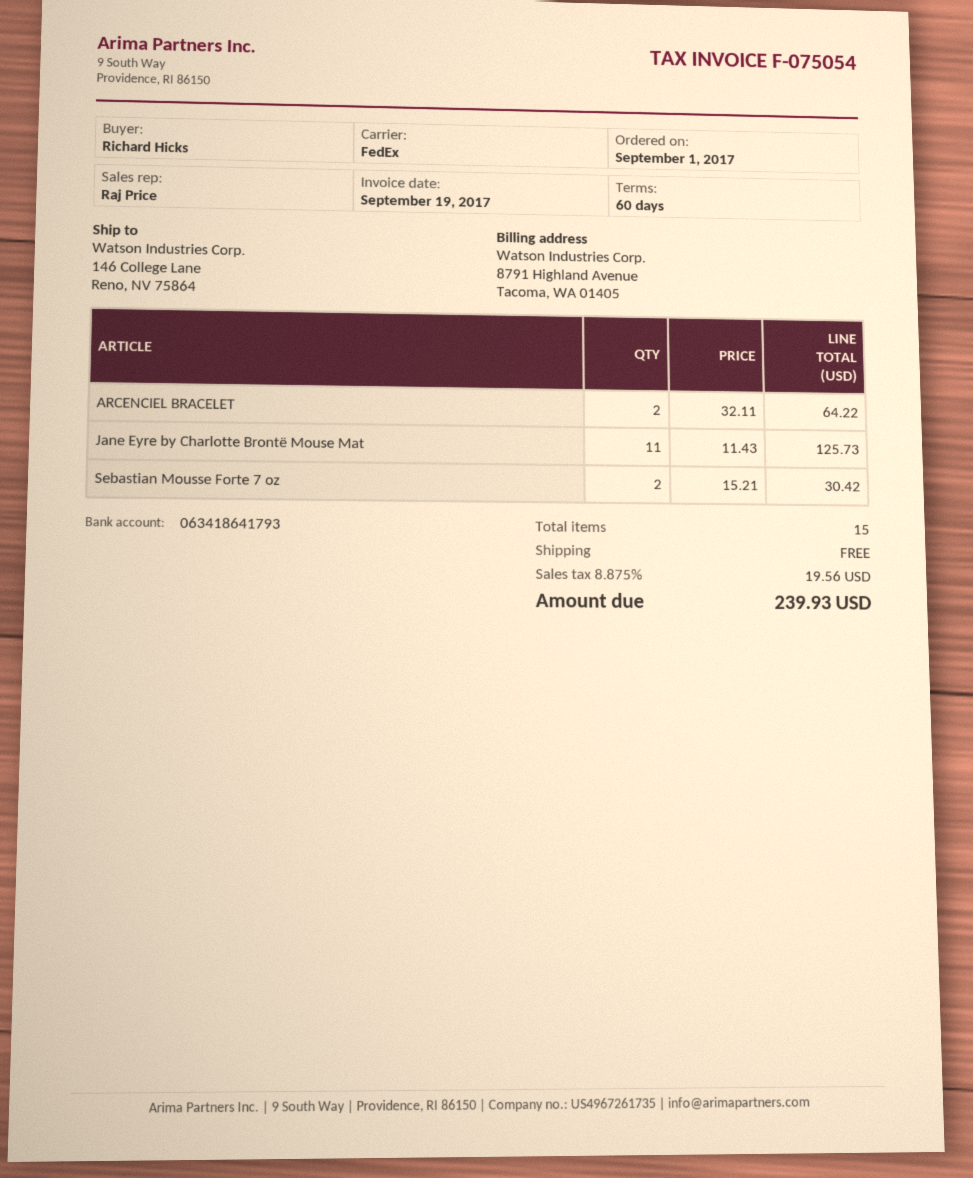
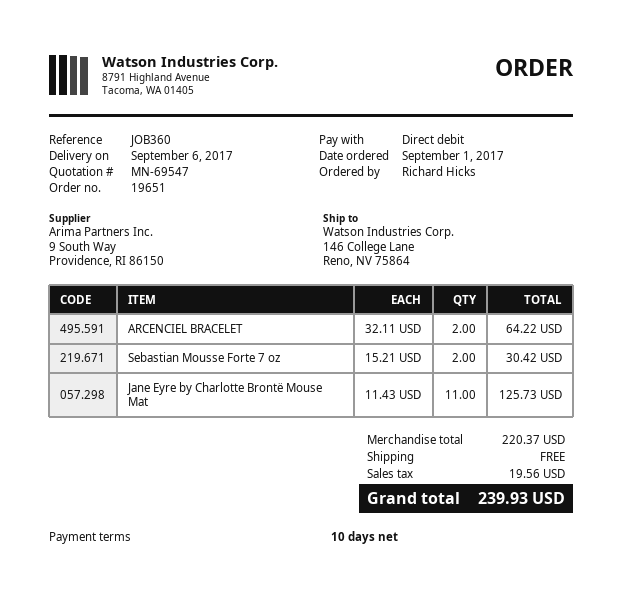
payment terms: 60 days -> 10 days

